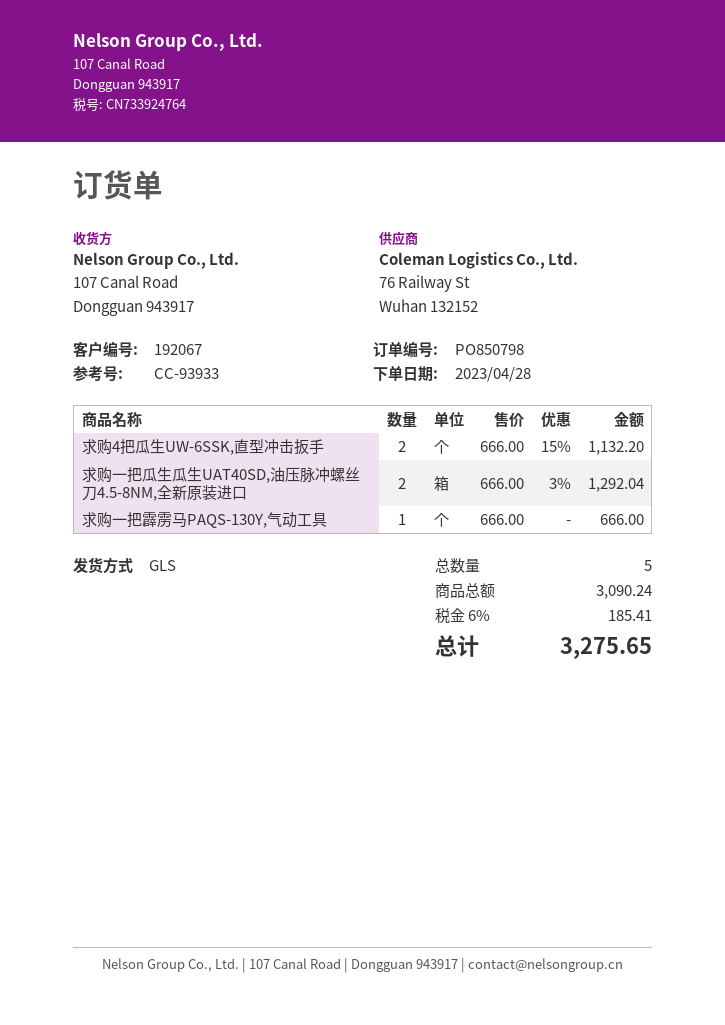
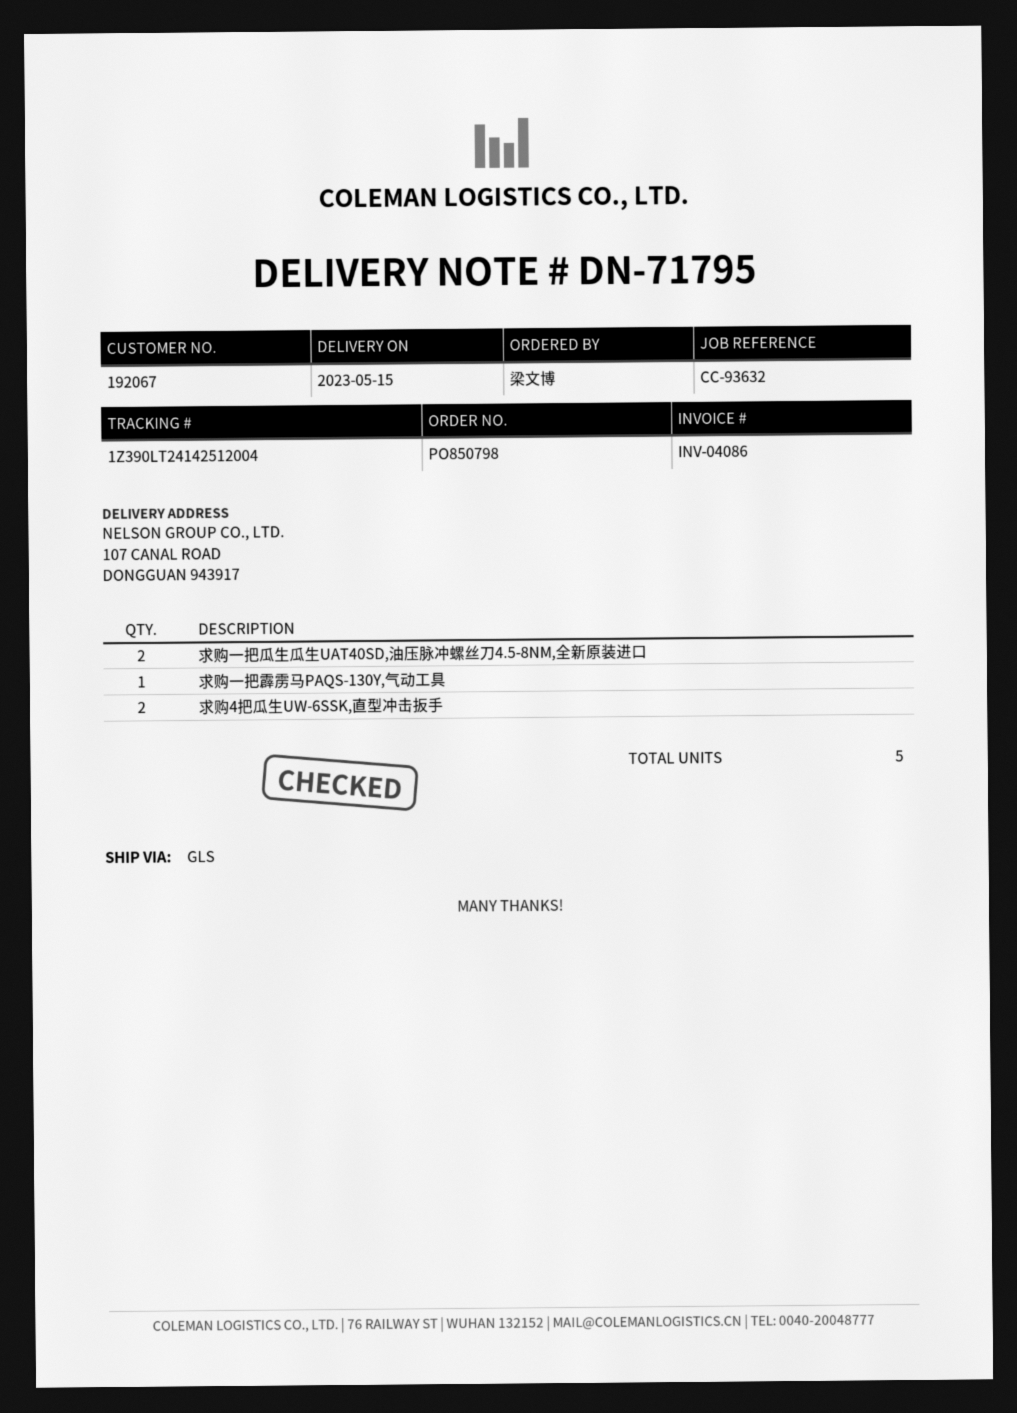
reference: CC-93933 -> CC-93632

